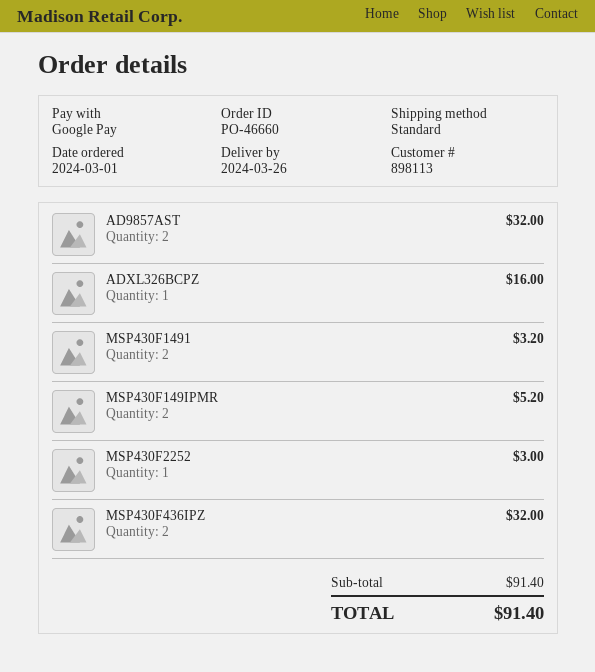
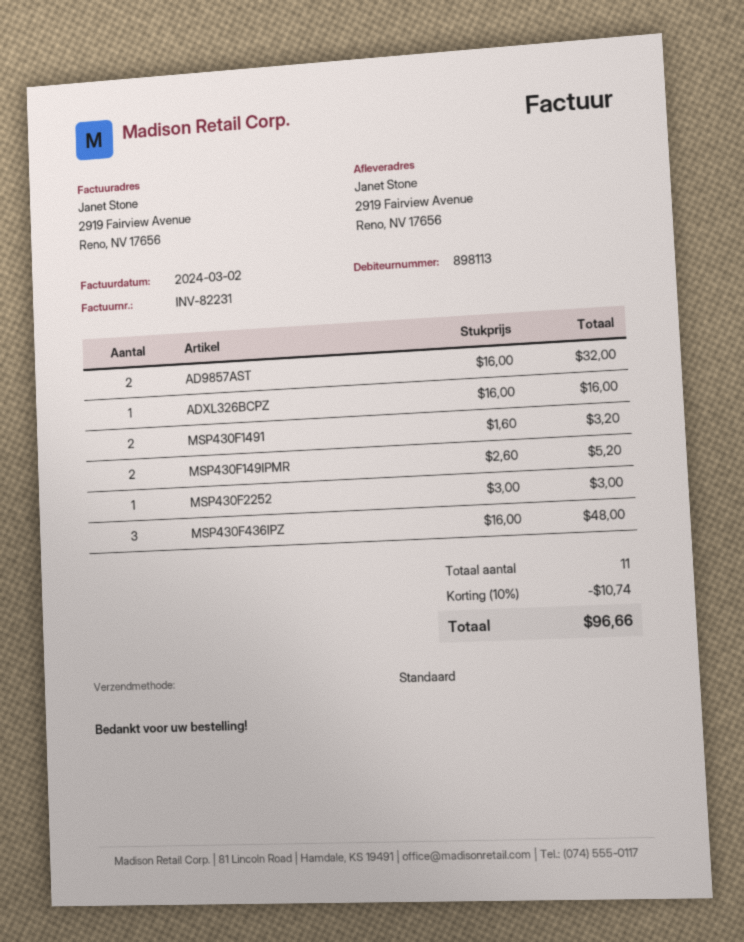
MSP430F436IPZ: 2 for 32.00 -> 3 for 48.00
discount: none -> 10% = 10.74
total: 91.40 -> 96.66

